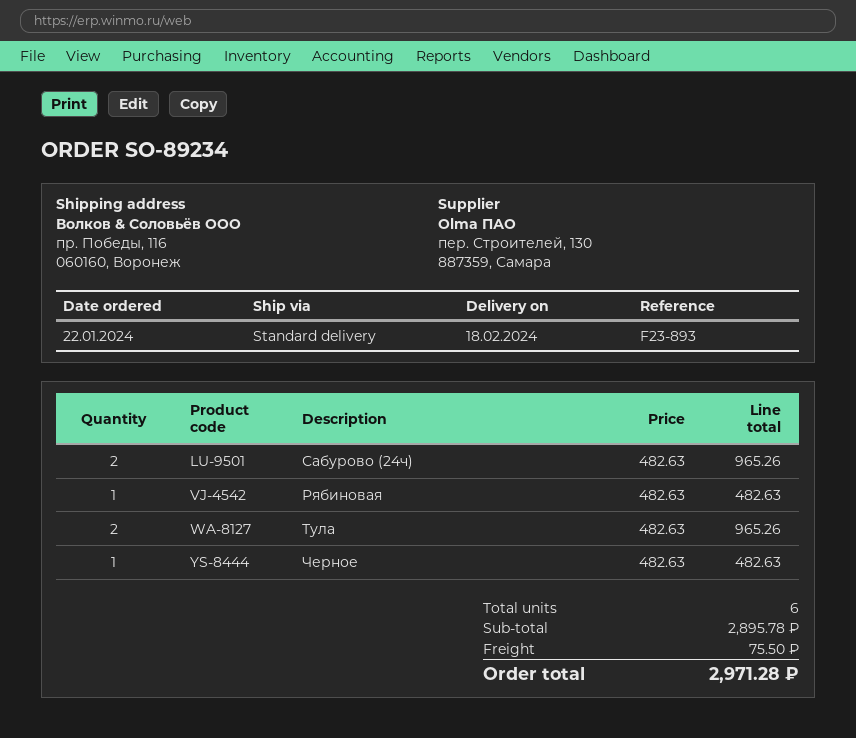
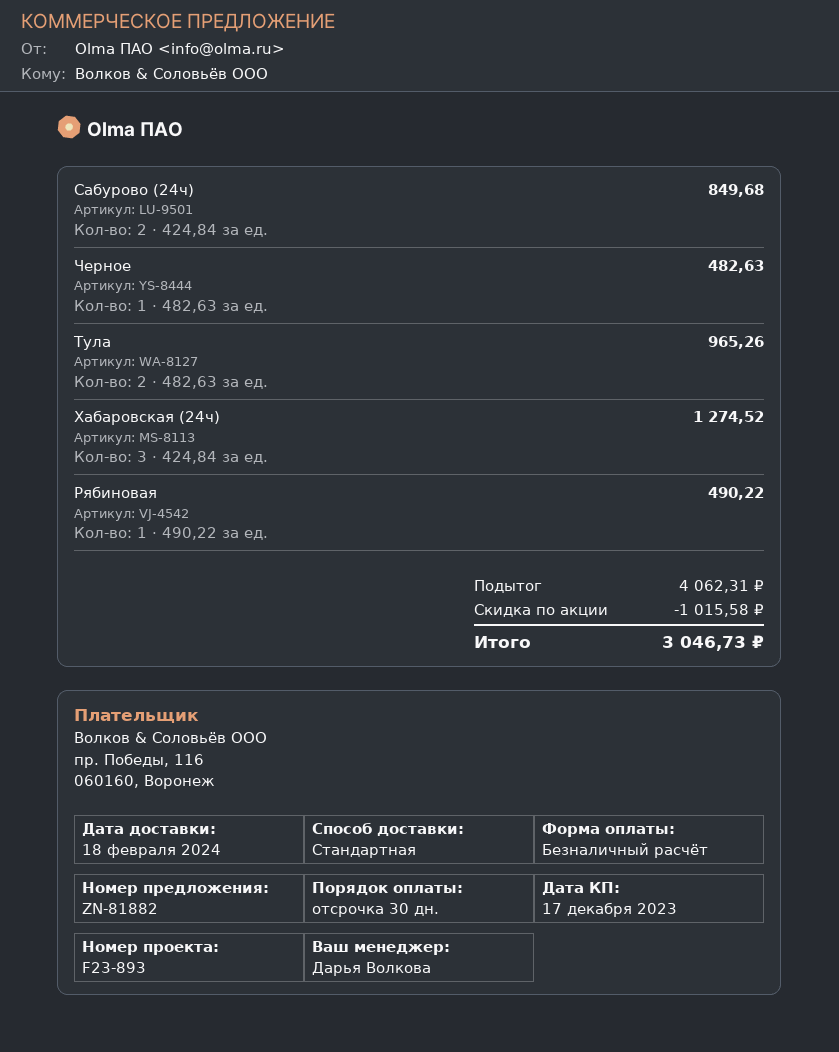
Сабурово (24ч): 2 x 482.63 = 965.26 -> 2 x 424.84 = 849.68
Рябиновая: 1 x 482.63 = 482.63 -> 1 x 490.22 = 490.22
Хабаровская (24ч): none -> 3 x 424.84 = 1274.52
subtotal: 2895.78 -> 4062.31
discount: none -> 1015.58
shipping: 75.50 -> none
total: 2971.28 -> 3046.73

